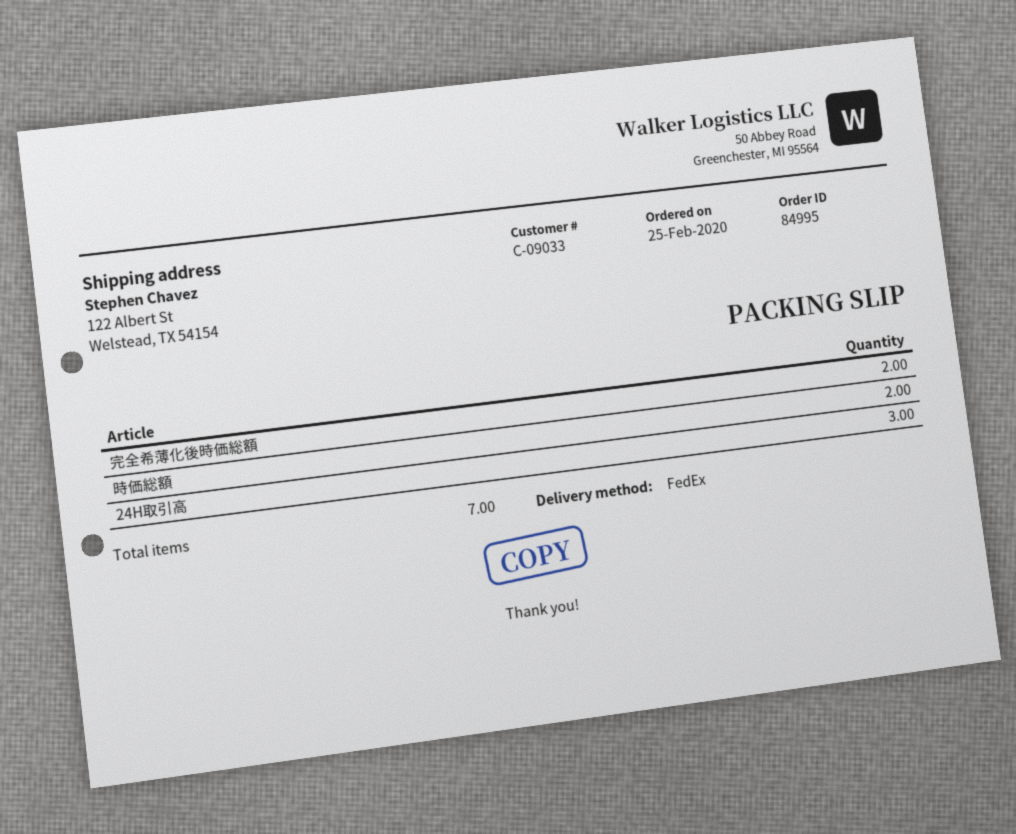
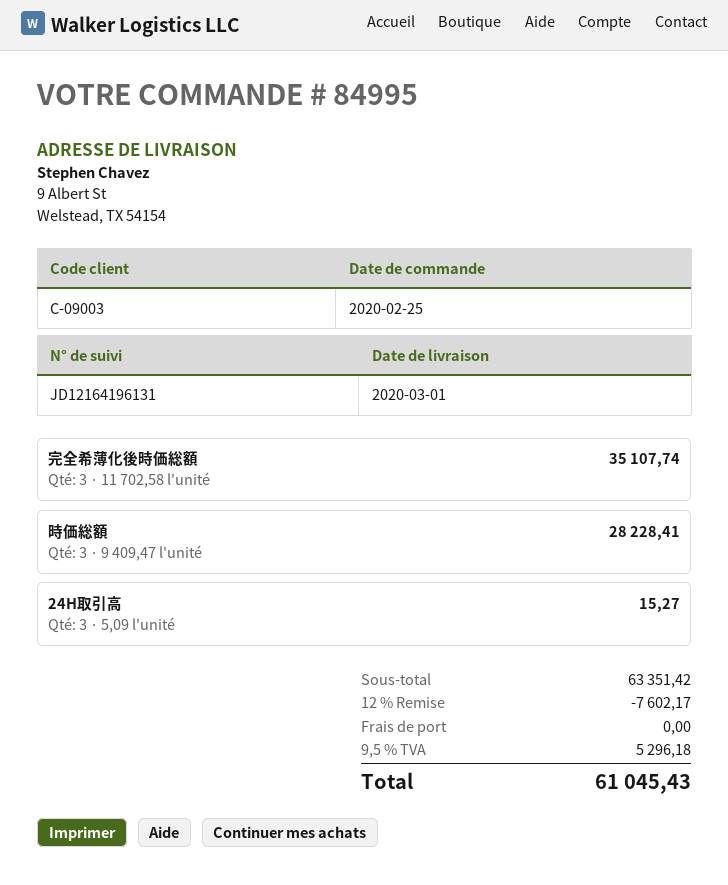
customer number: C-09033 -> C-09003
ship to: 122 Albert St, Welstead, TX 54154 -> 9 Albert St, Welstead, TX 54154
完全希薄化後時価総額: 2 -> 3
時価総額: 2 -> 3

